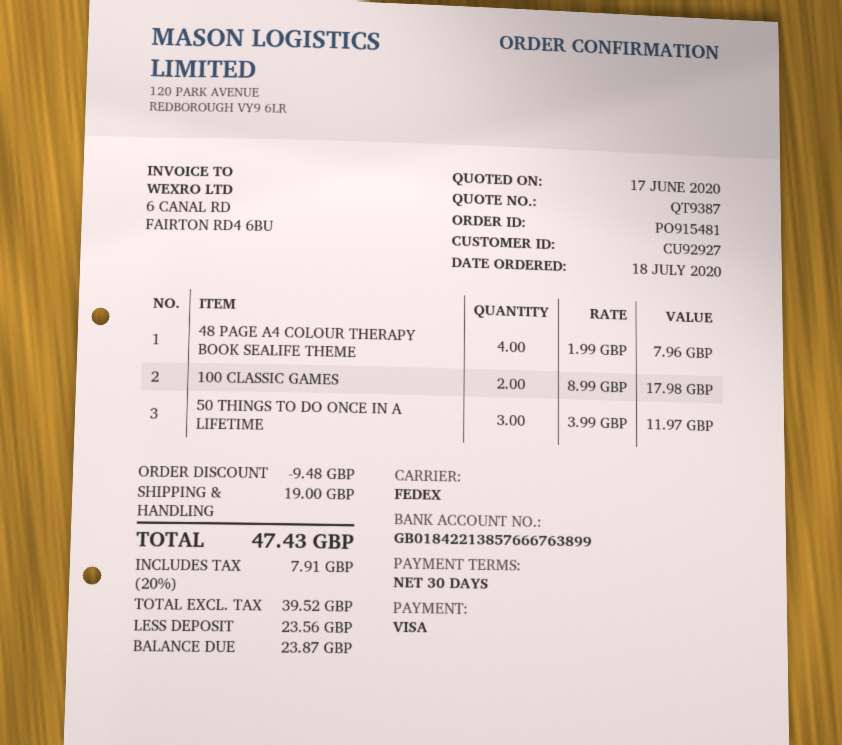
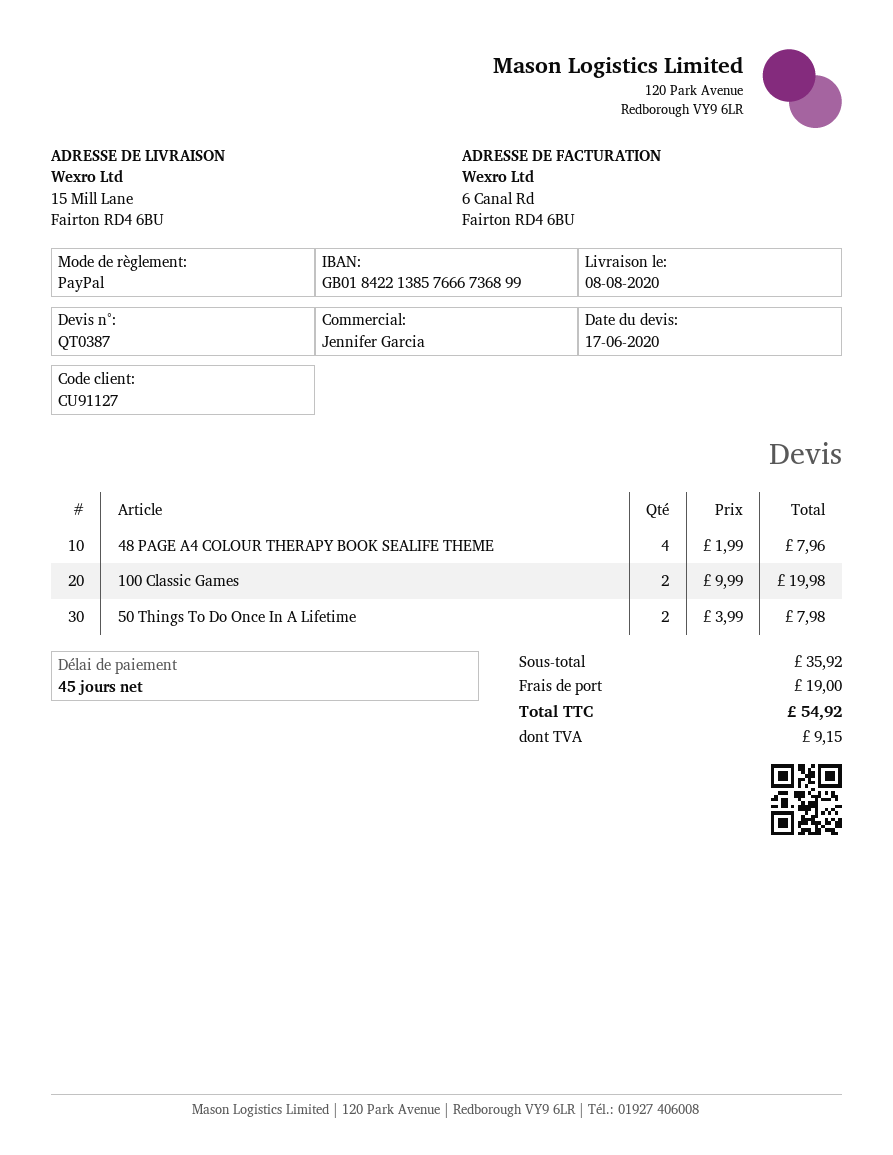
quote number: QT9387 -> QT0387
payment terms: 30 days -> 45 days
customer number: CU92927 -> CU91127
payment method: Visa -> PayPal
bank account: GB01842213857666763899 -> GB01842213857666736899
100 CLASSIC GAMES: 2 x 8.99 = 17.98 -> 2 x 9.99 = 19.98
50 THINGS TO DO ONCE IN A LIFETIME: 3 x 3.99 = 11.97 -> 2 x 3.99 = 7.98
discount: 9.48 -> none
tax: 7.91 -> 9.15
total: 47.43 -> 54.92

